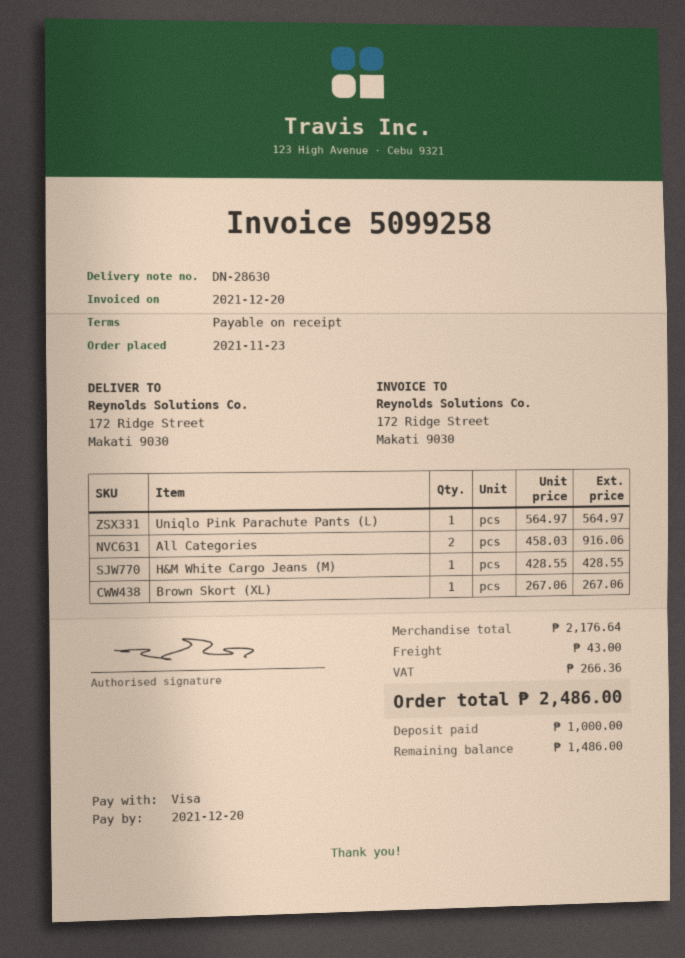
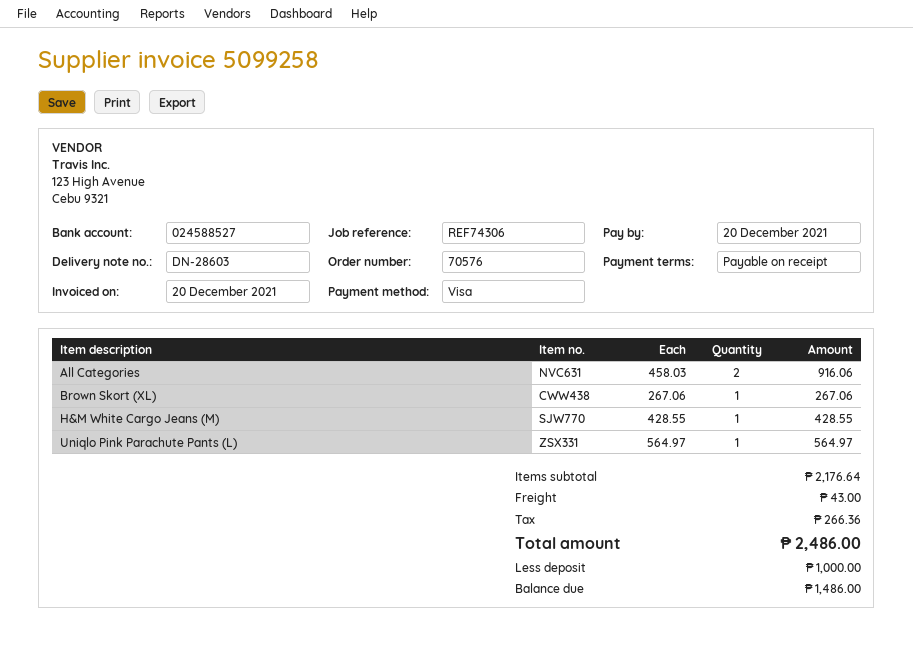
delivery note number: DN-28630 -> DN-28603

